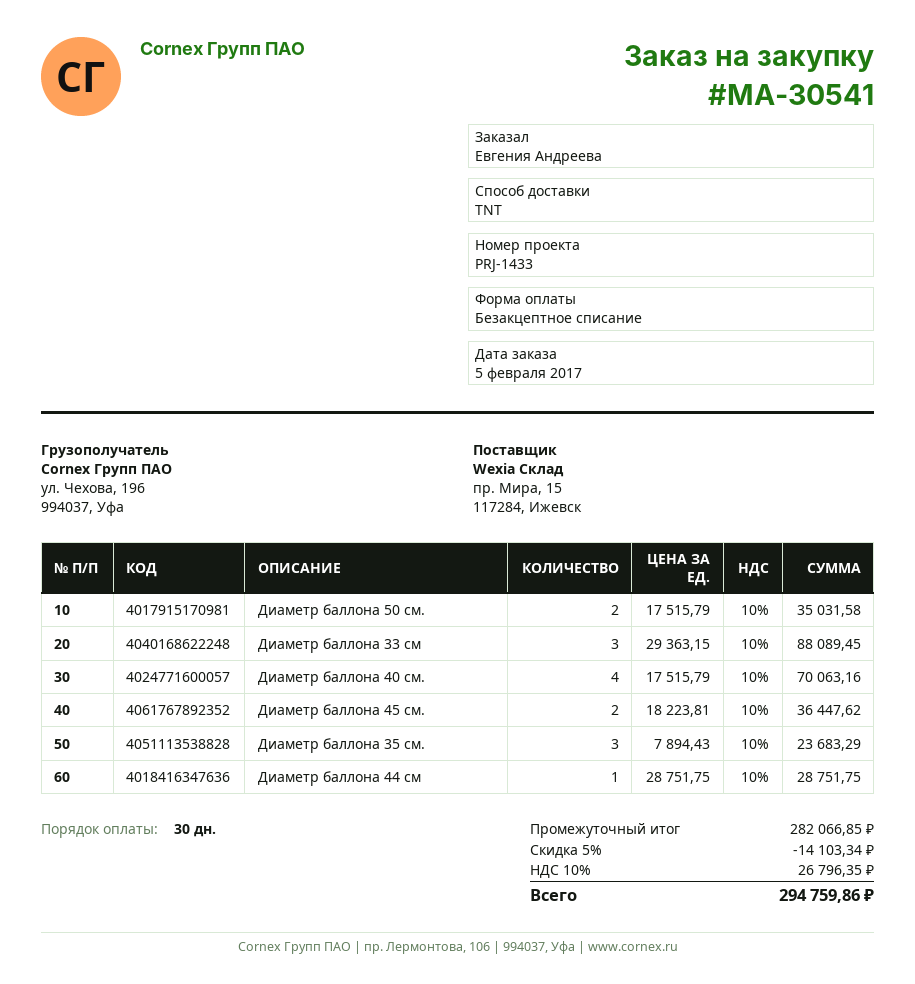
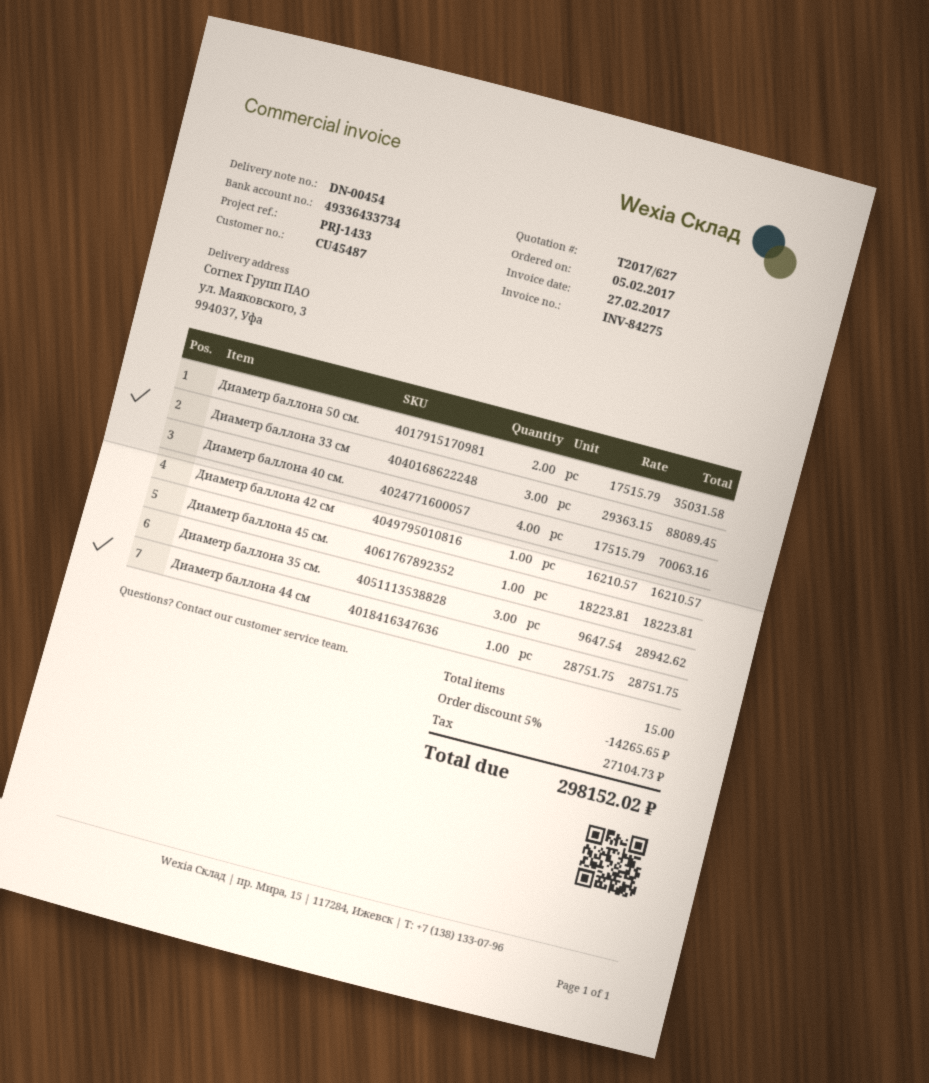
ship to: ул. Чехова, 196, 994037, Уфа -> ул. Маяковского, 3, 994037, Уфа
Диаметр баллона 45 см.: 2 x 18223.81 = 36447.62 -> 1 x 18223.81 = 18223.81
Диаметр баллона 35 см.: 3 x 7894.43 = 23683.29 -> 3 x 9647.54 = 28942.62
Диаметр баллона 42 см: none -> 1 x 16210.57 = 16210.57
discount: 5% = 14103.34 -> 5% = 14265.65
tax: 26796.35 -> 27104.73
total: 294759.86 -> 298152.02

